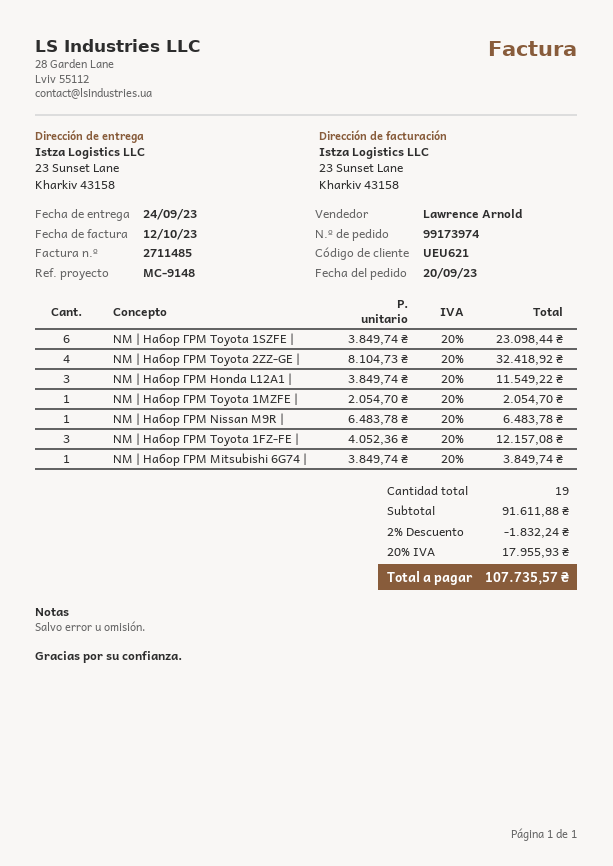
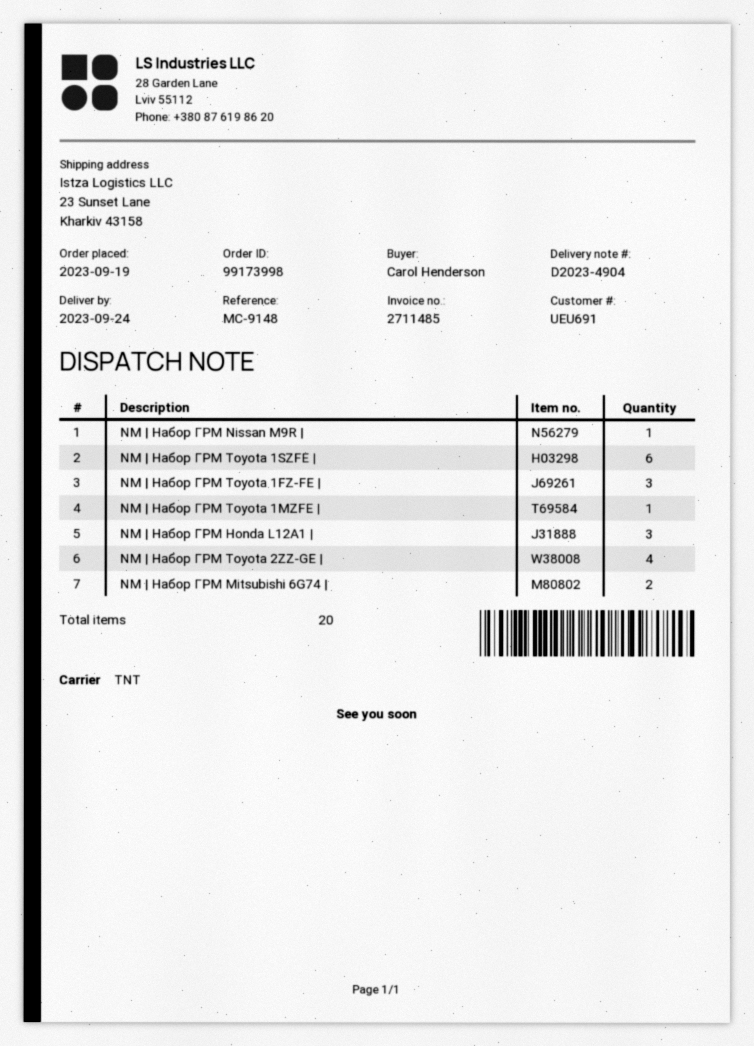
order number: 99173974 -> 99173998
order date: 2023-09-20 -> 2023-09-19
customer number: UEU621 -> UEU691
NM | Набор ГРМ Mitsubishi 6G74 |: 1 -> 2
total quantity: 19 -> 20

